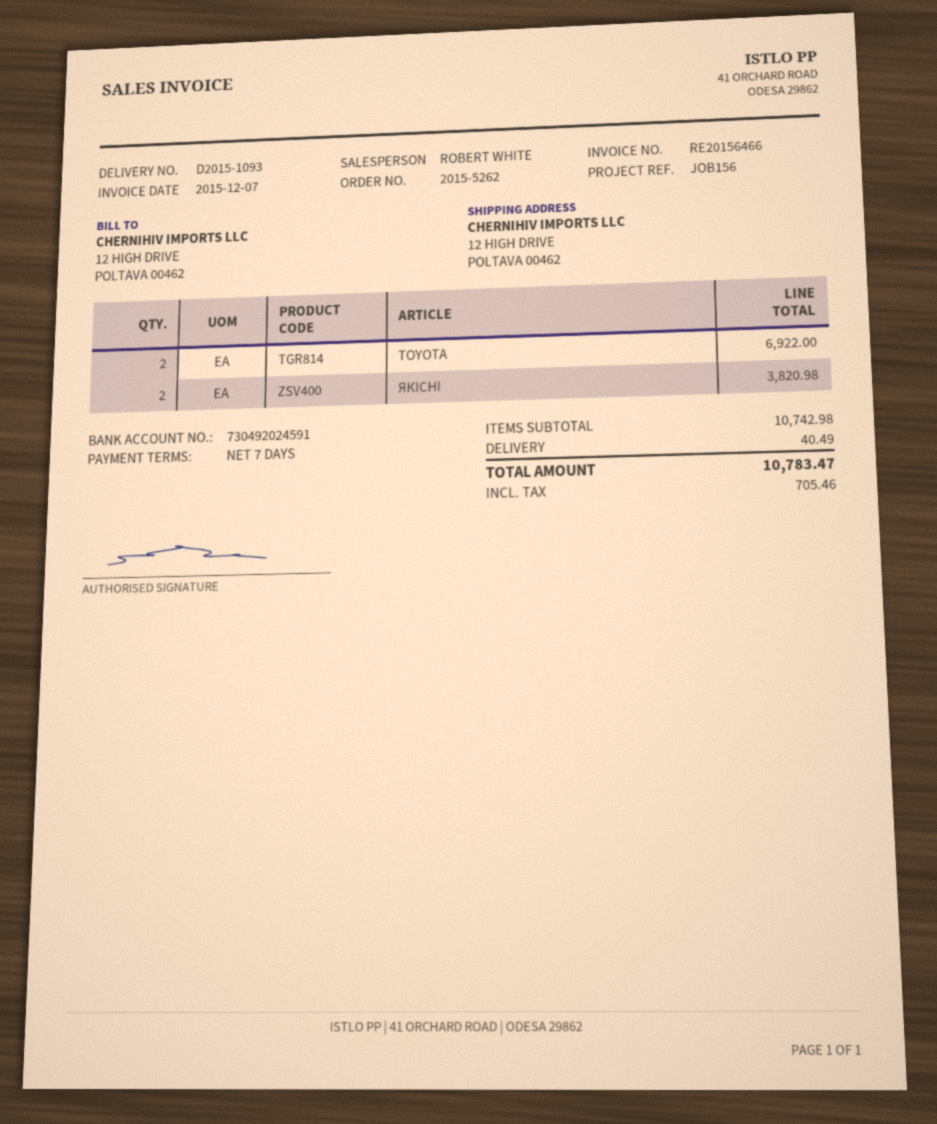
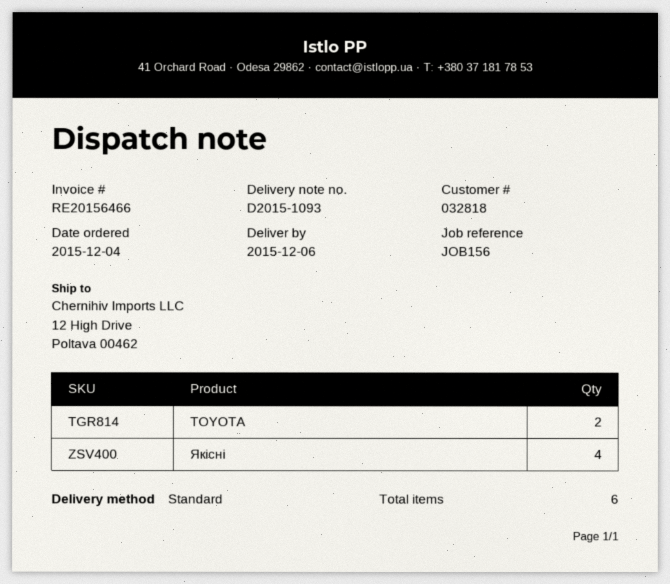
ЯКІСНІ: 2 -> 4

